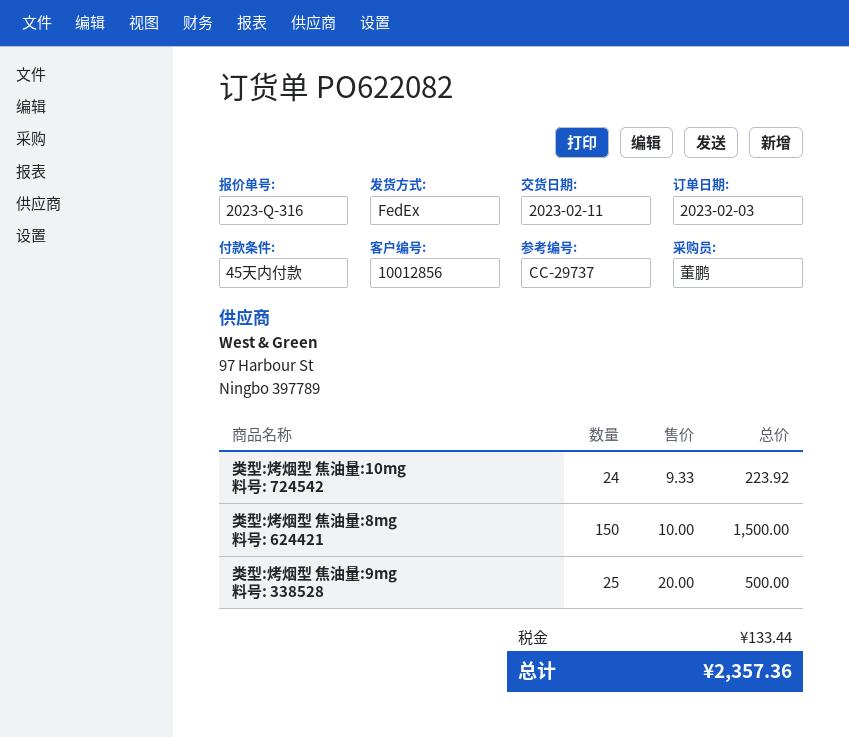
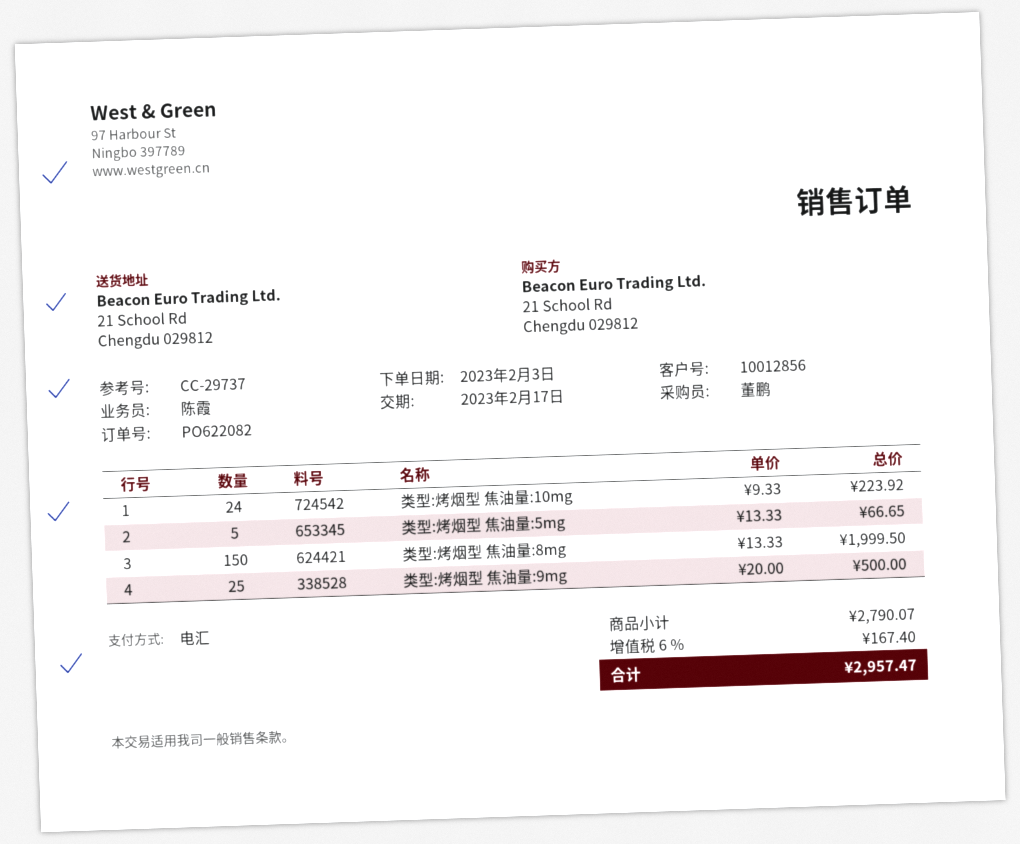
delivery date: 2023-02-11 -> 2023-02-17
类型:烤烟型 焦油量:8mg: 150 x 10.00 = 1500.00 -> 150 x 13.33 = 1999.50
类型:烤烟型 焦油量:5mg: none -> 5 x 13.33 = 66.65
tax: 133.44 -> 167.40
total: 2357.36 -> 2957.47

